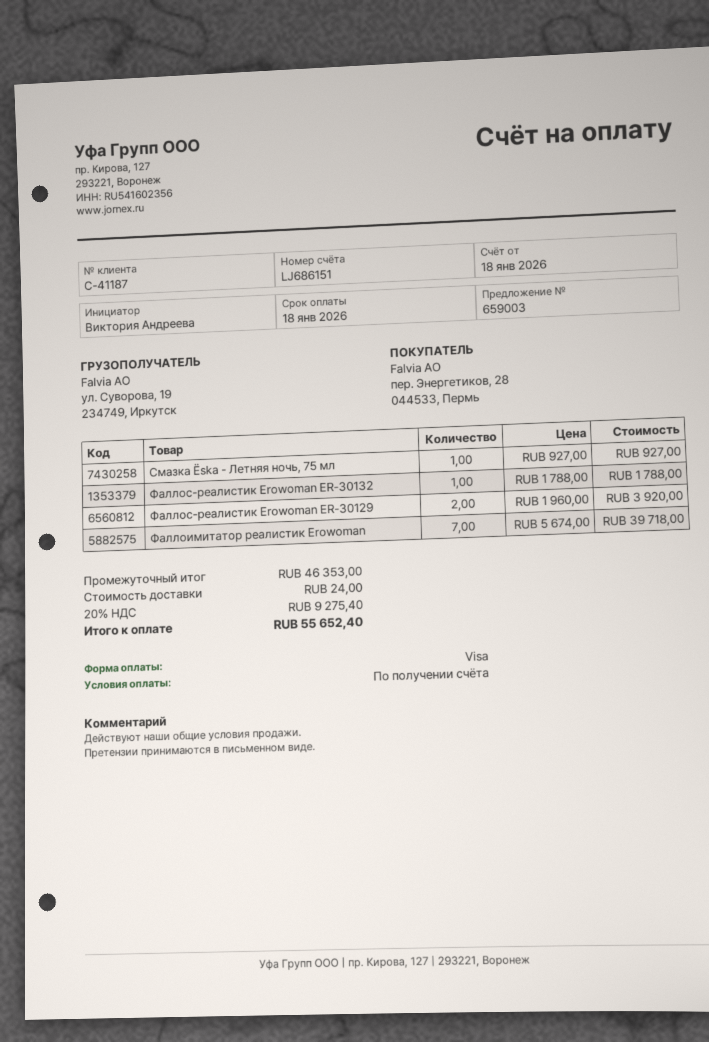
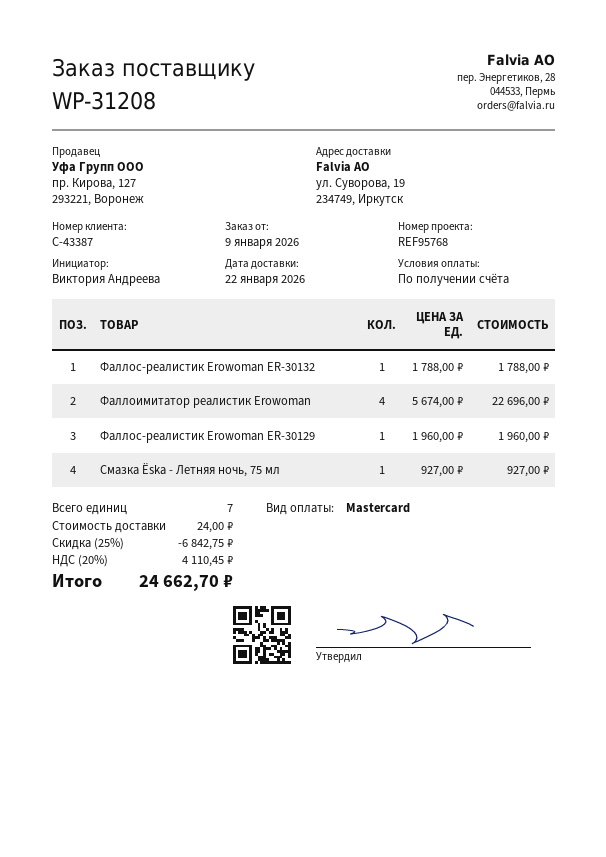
customer number: C-41187 -> C-43387
payment method: Visa -> Mastercard
Фаллос-реалистик Erowoman ER-30129: 2 x 1960.00 = 3920.00 -> 1 x 1960.00 = 1960.00
Фаллоимитатор реалистик Erowoman: 7 x 5674.00 = 39718.00 -> 4 x 5674.00 = 22696.00
discount: none -> 25% = 6842.75
tax: 20% = 9275.40 -> 20% = 4110.45
total: 55652.40 -> 24662.70

